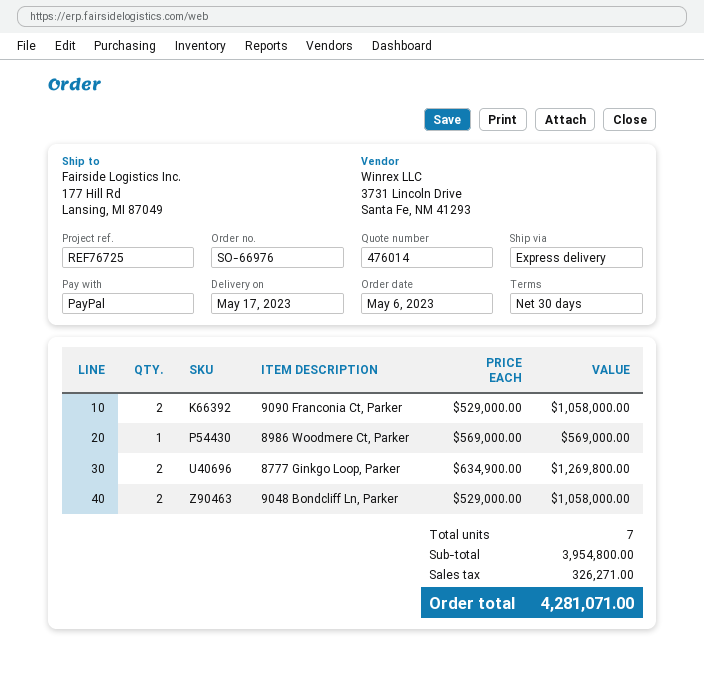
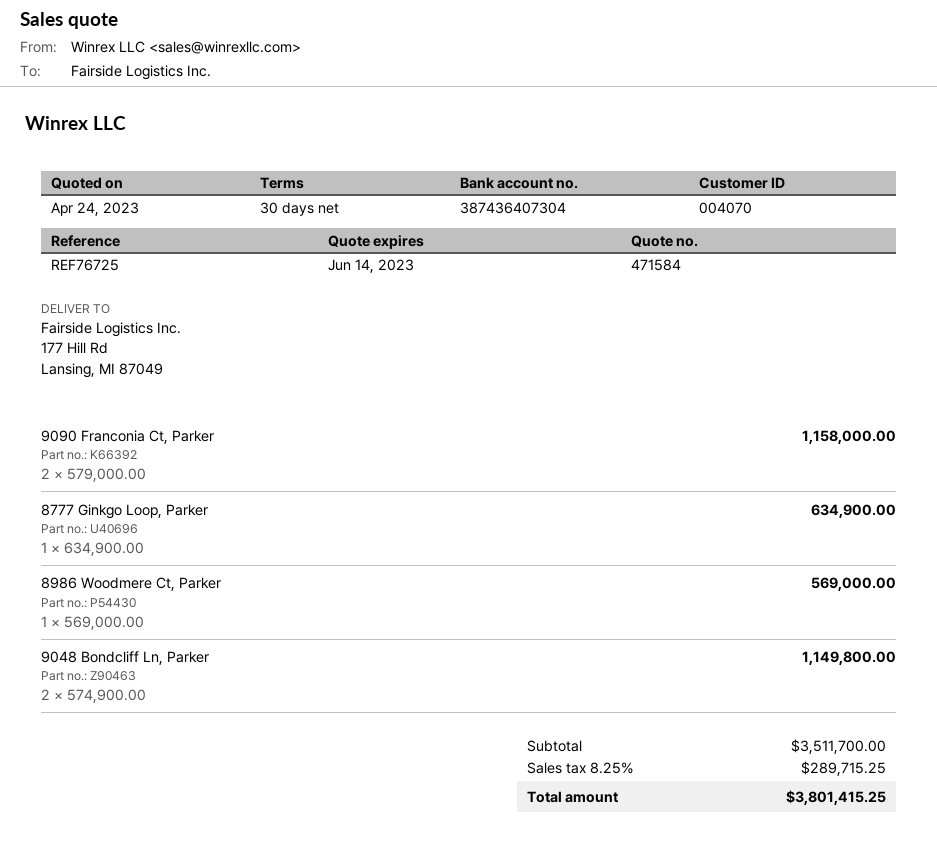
quote number: 476014 -> 471584
9090 Franconia Ct, Parker: 2 x 529000.00 = 1058000.00 -> 2 x 579000.00 = 1158000.00
8777 Ginkgo Loop, Parker: 2 x 634900.00 = 1269800.00 -> 1 x 634900.00 = 634900.00
9048 Bondcliff Ln, Parker: 2 x 529000.00 = 1058000.00 -> 2 x 574900.00 = 1149800.00
subtotal: 3954800.00 -> 3511700.00
tax: 326271.00 -> 289715.25
total: 4281071.00 -> 3801415.25

